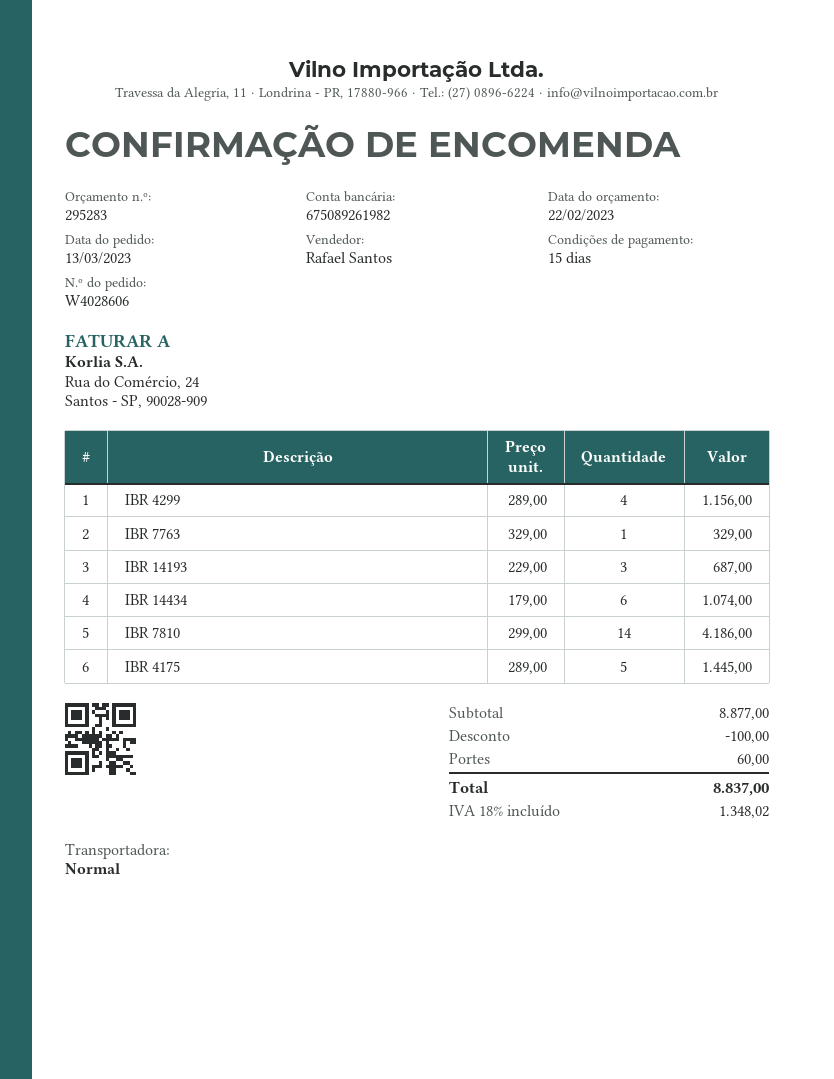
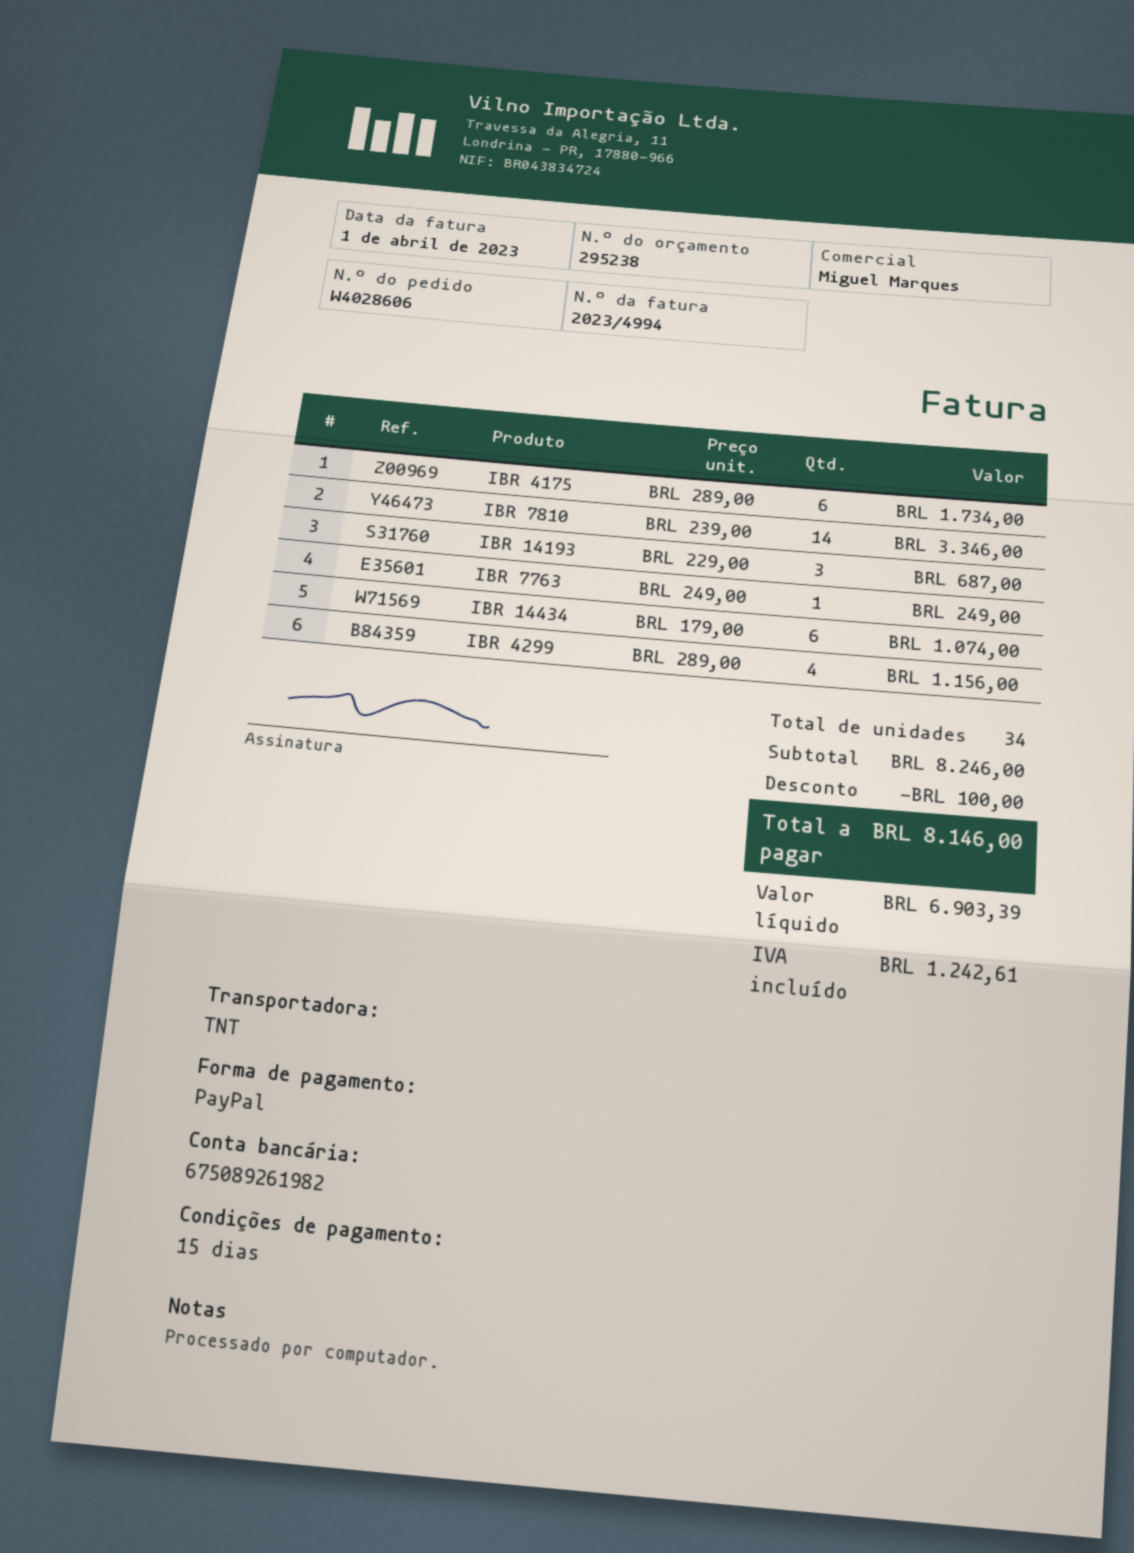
quote number: 295283 -> 295238
sales rep: Rafael Santos -> Miguel Marques
shipping method: standard -> TNT
IBR 7763: 1 x 329.00 = 329.00 -> 1 x 249.00 = 249.00
IBR 7810: 14 x 299.00 = 4186.00 -> 14 x 239.00 = 3346.00
IBR 4175: 5 x 289.00 = 1445.00 -> 6 x 289.00 = 1734.00
subtotal: 8877.00 -> 8246.00
shipping: 60.00 -> none
tax: 1348.02 -> 1242.61
total: 8837.00 -> 8146.00

